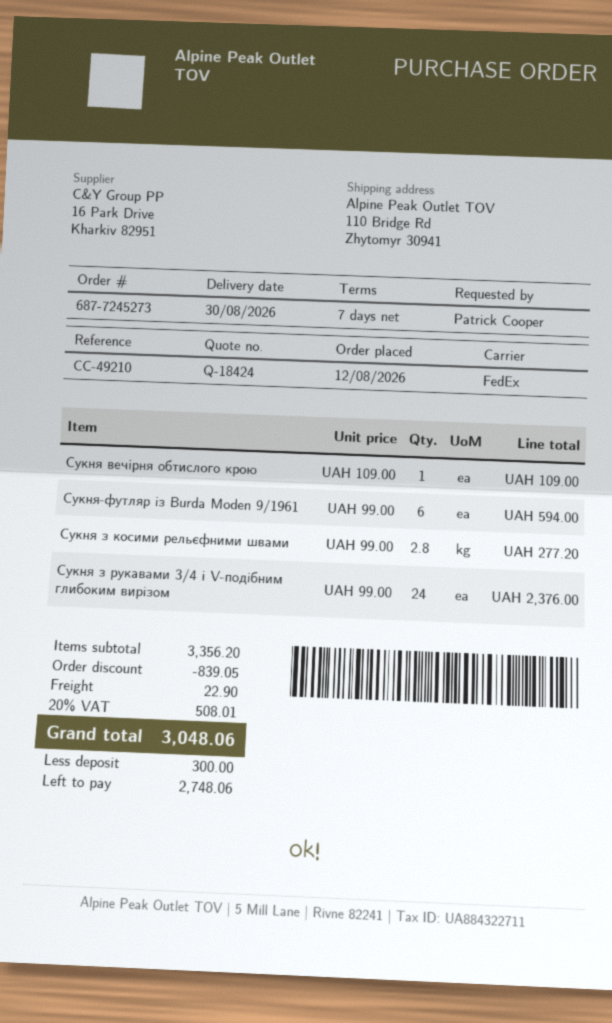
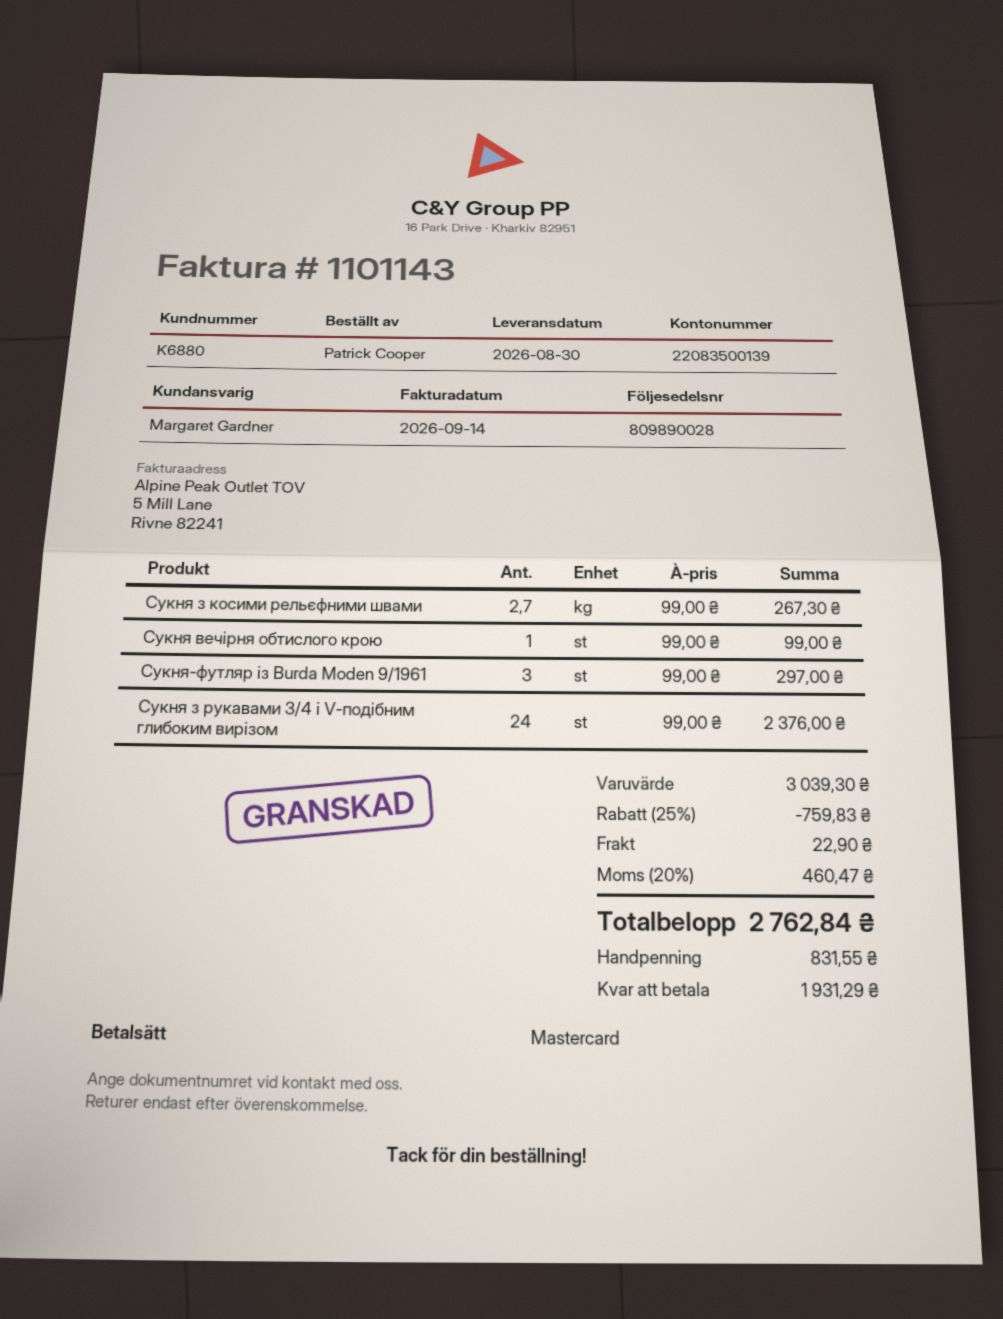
Сукня вечірня обтислого крою: 1 x 109.00 = 109.00 -> 1 x 99.00 = 99.00
Сукня-футляр із Burda Moden 9/1961: 6 x 99.00 = 594.00 -> 3 x 99.00 = 297.00
Сукня з косими рельєфними швами: 2.8 x 99.00 = 277.20 -> 2.7 x 99.00 = 267.30
subtotal: 3356.20 -> 3039.30
discount: 839.05 -> 759.83
tax: 20% = 508.01 -> 20% = 460.47
total: 3048.06 -> 2762.84
deposit: 300.00 -> 831.55
balance: 2748.06 -> 1931.29

